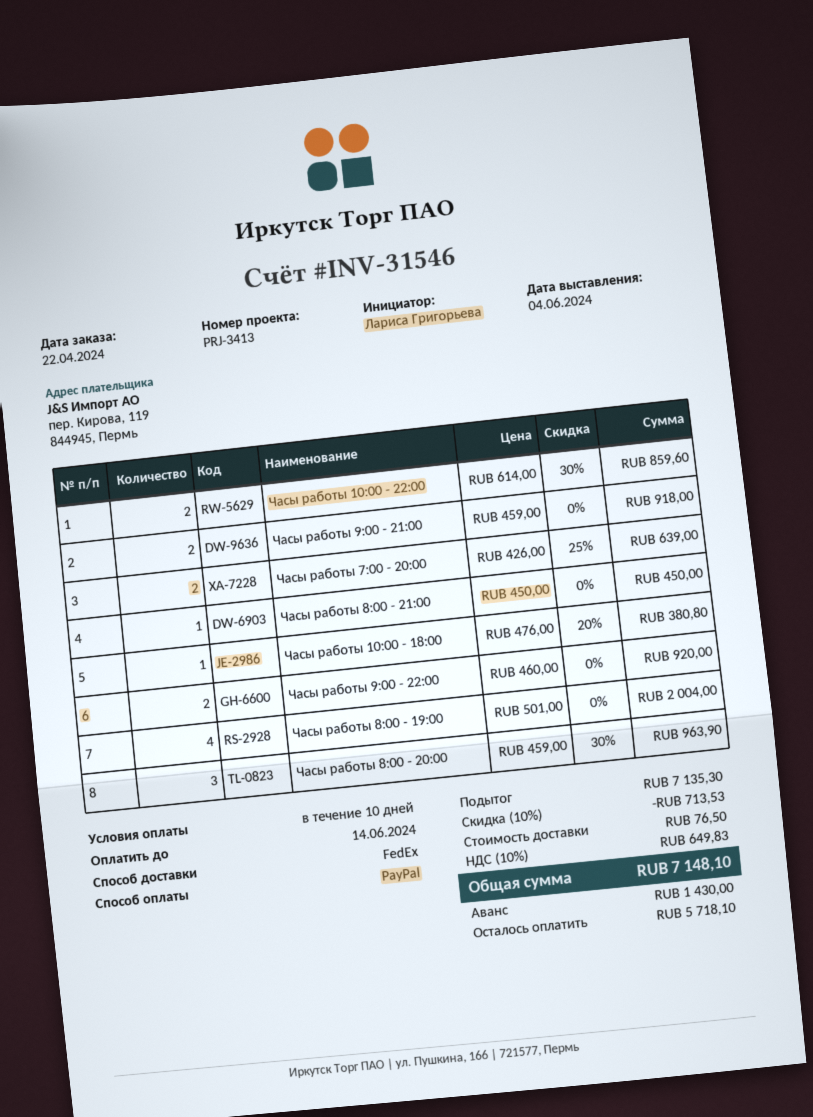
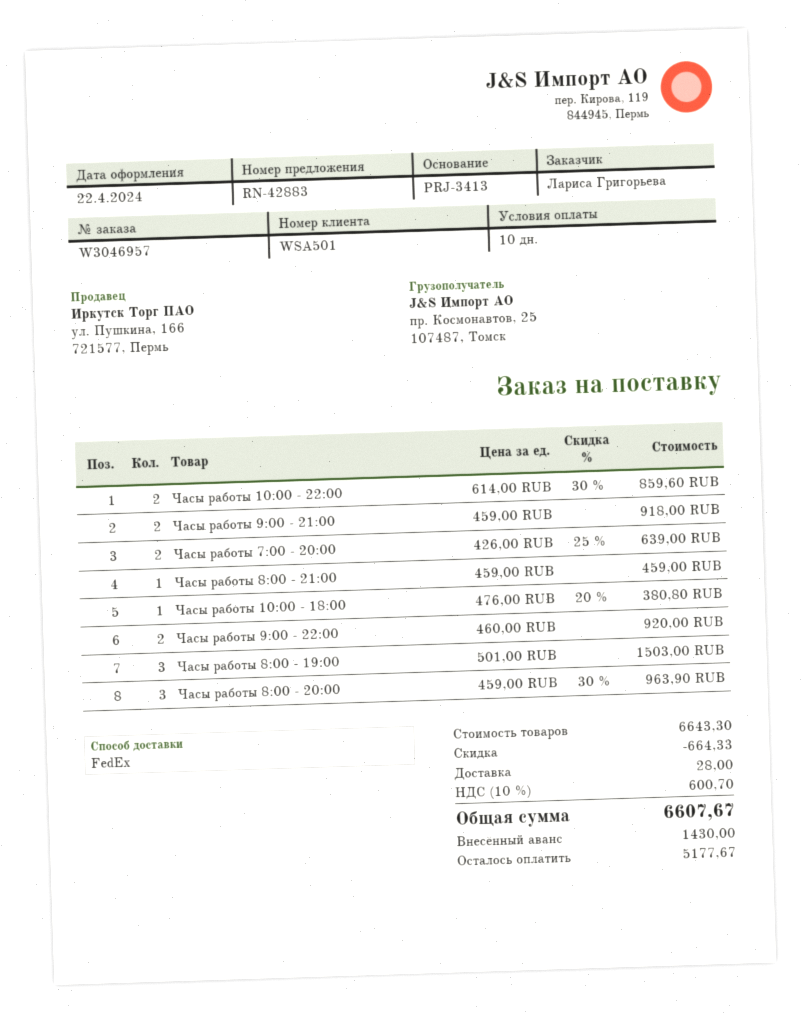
Часы работы 8:00 - 21:00: 1 x 450.00 = 450.00 -> 1 x 459.00 = 459.00
Часы работы 8:00 - 19:00: 4 x 501.00 = 2004.00 -> 3 x 501.00 = 1503.00
subtotal: 7135.30 -> 6643.30
discount: 713.53 -> 664.33
shipping: 76.50 -> 28.00
tax: 10% = 649.83 -> 10% = 600.70
total: 7148.10 -> 6607.67
balance: 5718.10 -> 5177.67

